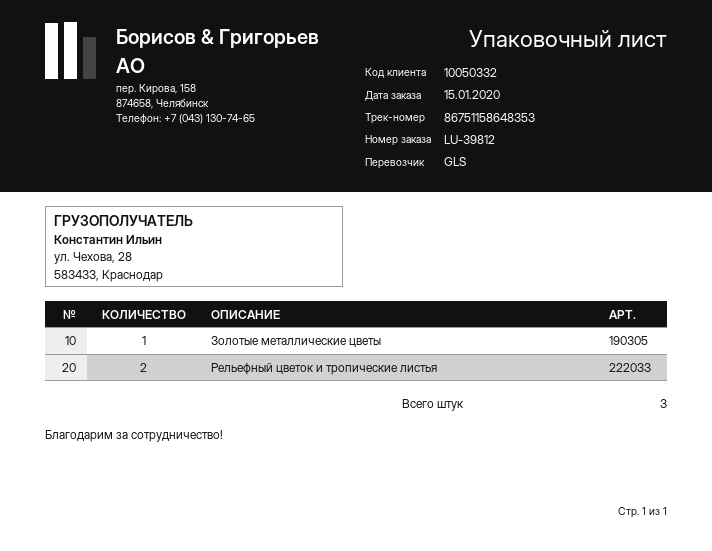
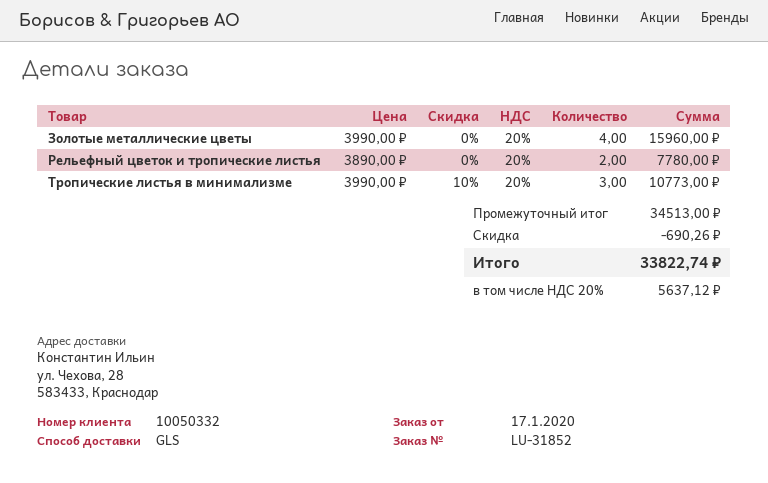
order number: LU-39812 -> LU-31852
order date: 2020-01-15 -> 2020-01-17
Золотые металлические цветы: 1 -> 4
Тропические листья в минимализме: none -> 3

